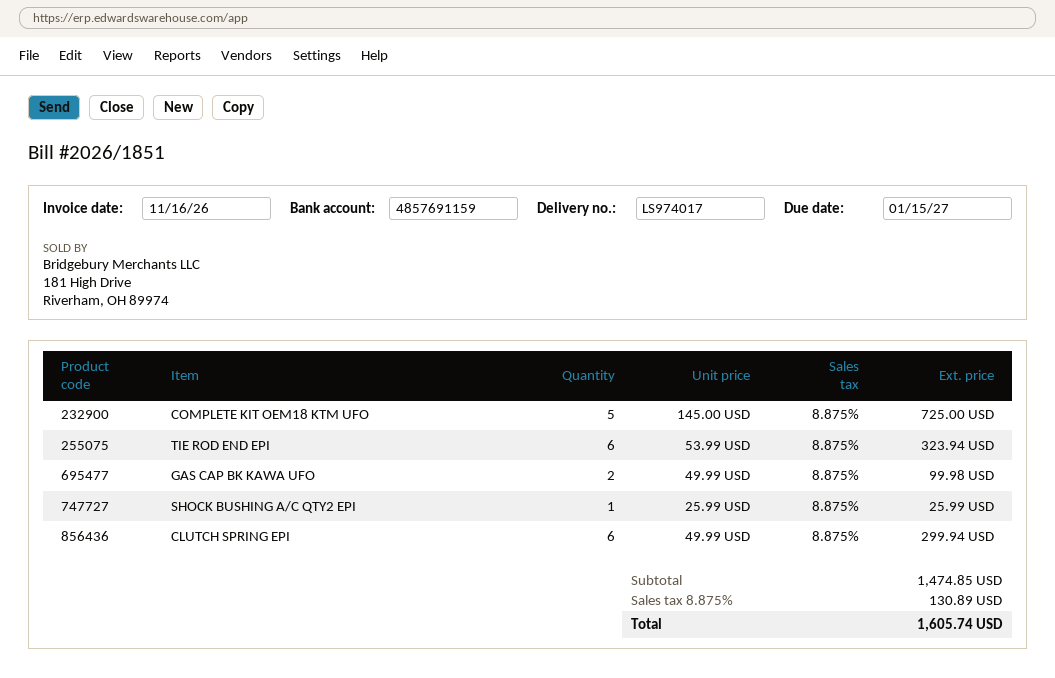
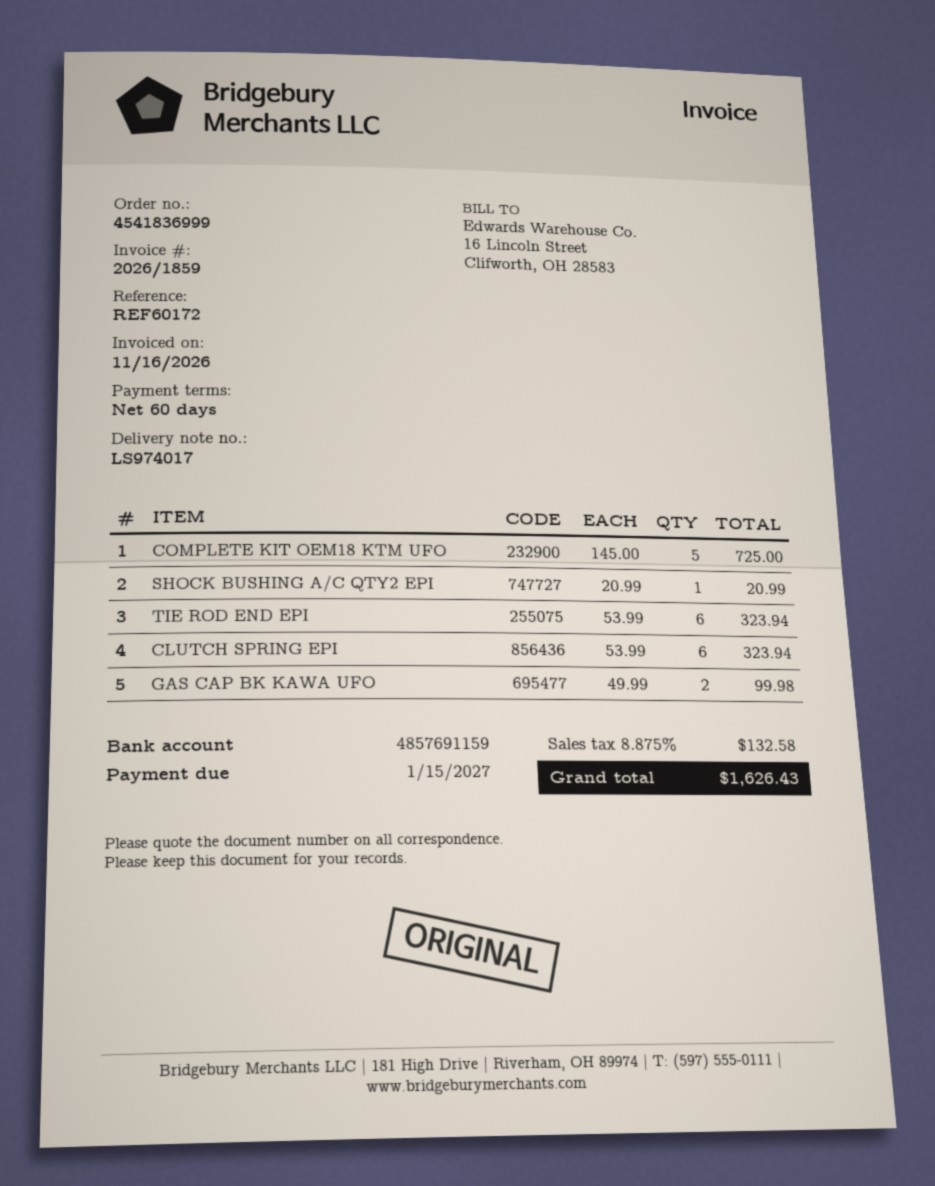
invoice number: 2026/1851 -> 2026/1859
SHOCK BUSHING A/C QTY2 EPI: 1 x 25.99 = 25.99 -> 1 x 20.99 = 20.99
CLUTCH SPRING EPI: 6 x 49.99 = 299.94 -> 6 x 53.99 = 323.94
tax: 8.875% = 130.89 -> 8.875% = 132.58
total: 1605.74 -> 1626.43

